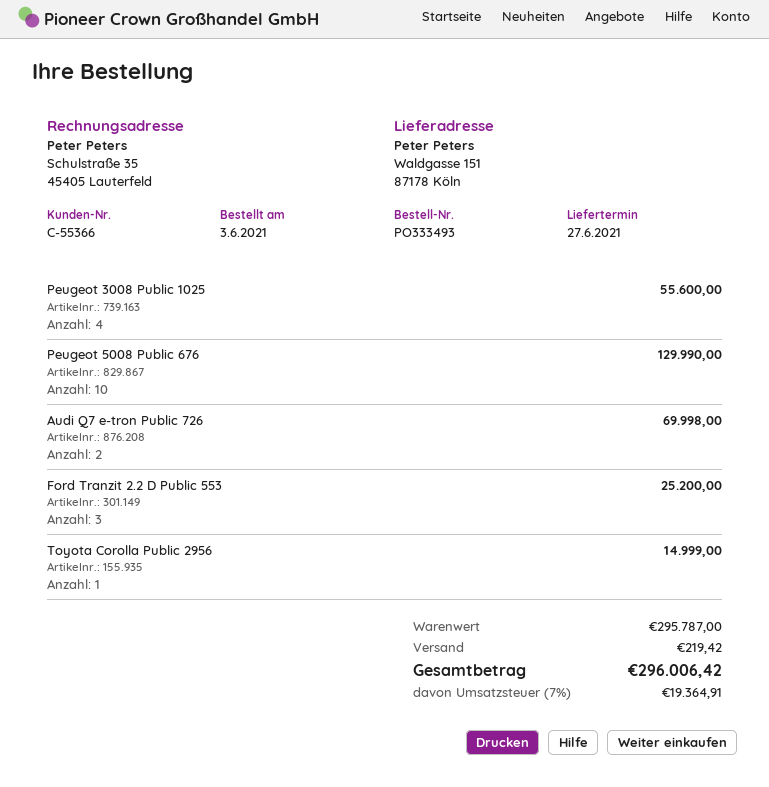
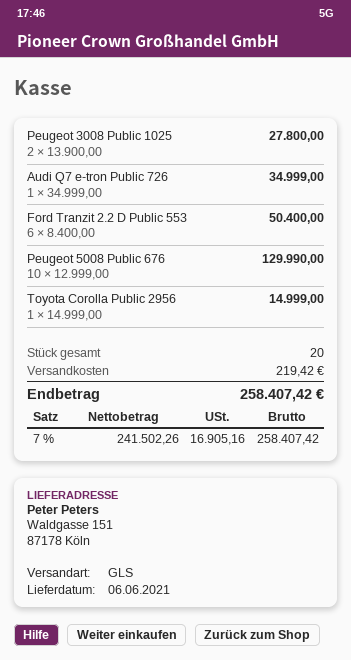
delivery date: 2021-06-27 -> 2021-06-06
Peugeot 3008 Public 1025: 4 for 55600.00 -> 2 for 27800.00
Audi Q7 e-tron Public 726: 2 for 69998.00 -> 1 for 34999.00
Ford Tranzit 2.2 D Public 553: 3 for 25200.00 -> 6 for 50400.00
tax: 7% = 19364.91 -> 7% = 16905.16
total: 296006.42 -> 258407.42

